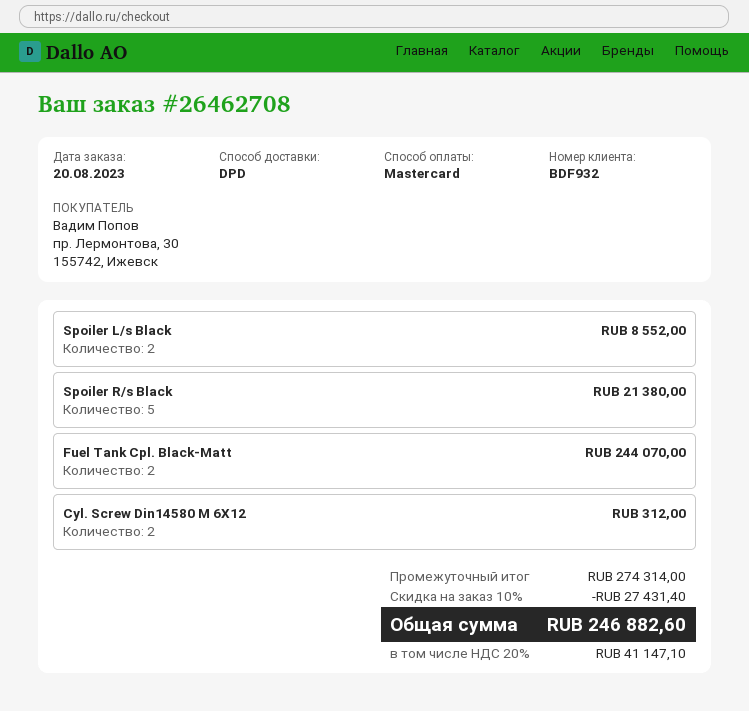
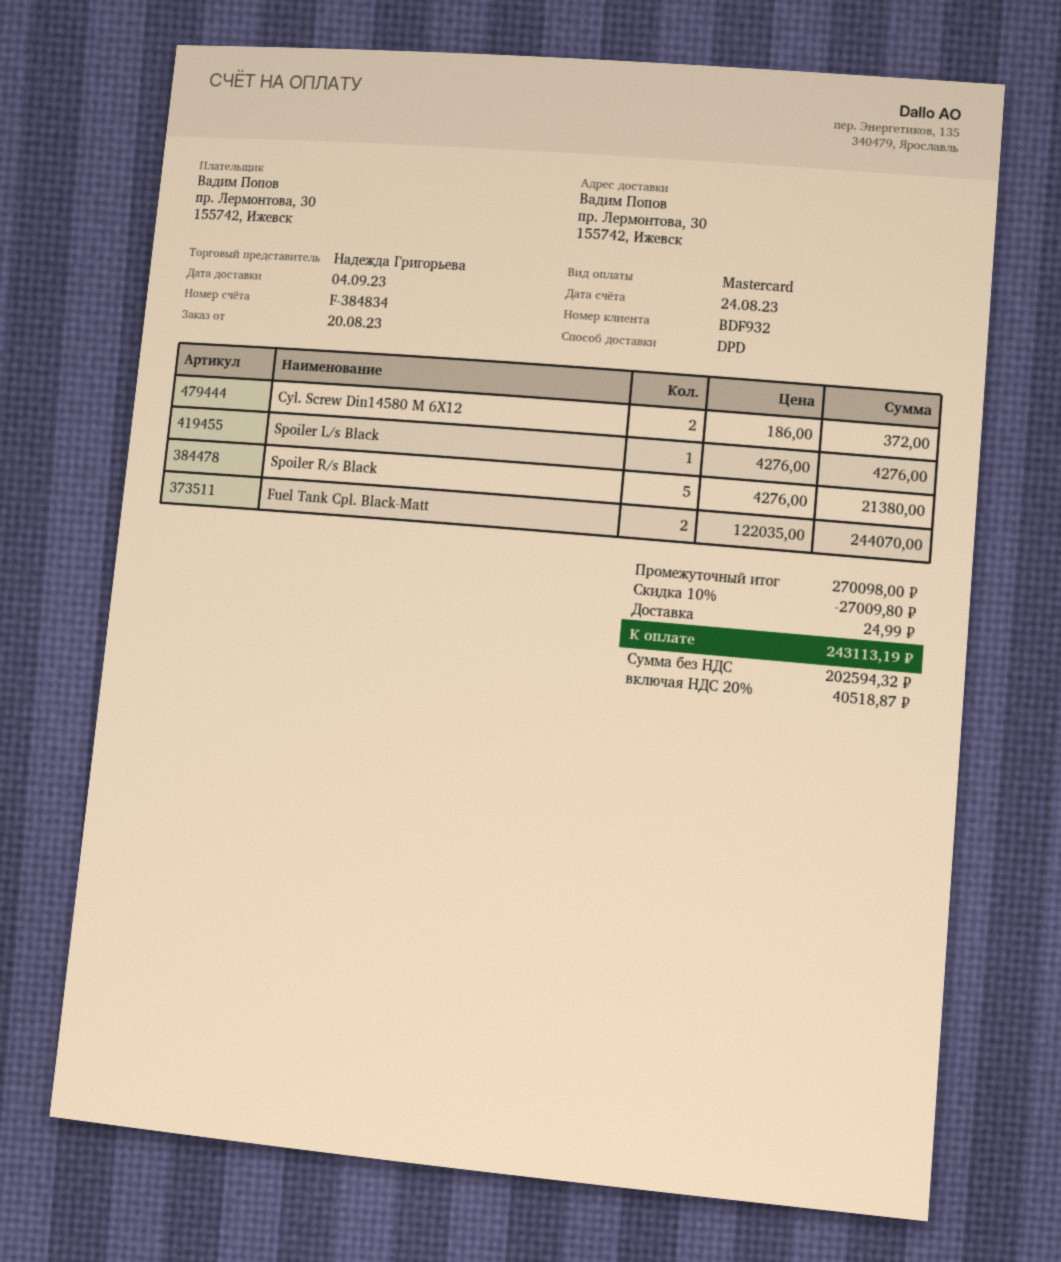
Spoiler L/s Black: 2 for 8552.00 -> 1 for 4276.00
Cyl. Screw Din14580 M 6X12: 2 for 312.00 -> 2 for 372.00
subtotal: 274314.00 -> 270098.00
discount: 10% = 27431.40 -> 10% = 27009.80
shipping: none -> 24.99
tax: 20% = 41147.10 -> 20% = 40518.87
total: 246882.60 -> 243113.19

